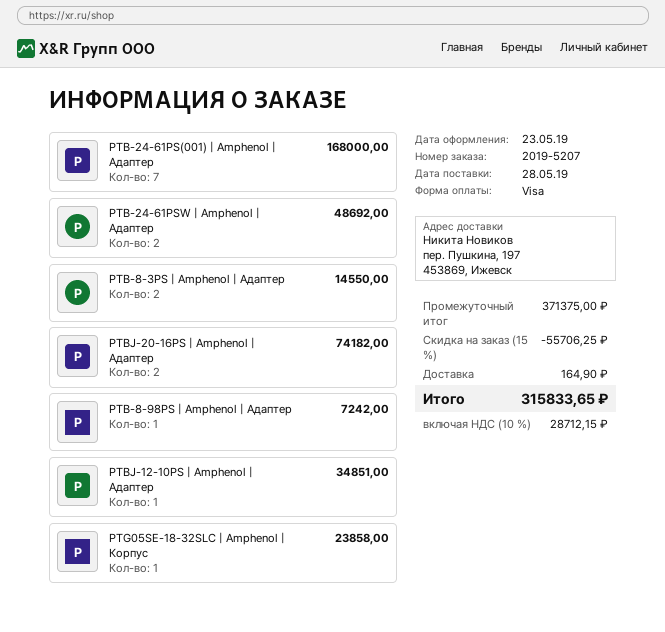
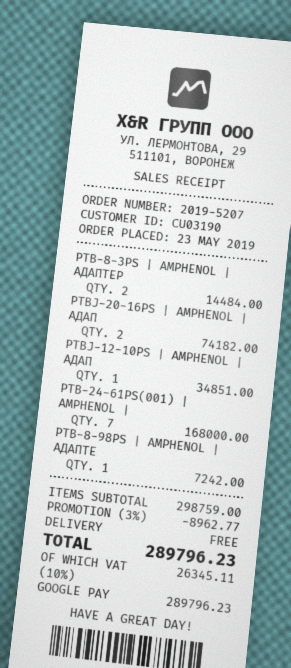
payment method: Visa -> Google Pay
PTB-24-61PSW | Amphenol | Адаптер: 2 for 48692.00 -> none
PTB-8-3PS | Amphenol | Адаптер: 2 for 14550.00 -> 2 for 14484.00
PTG05SE-18-32SLC | Amphenol | Корпус: 1 for 23858.00 -> none
subtotal: 371375.00 -> 298759.00
discount: 15% = 55706.25 -> 3% = 8962.77
shipping: 164.90 -> 0.00
tax: 10% = 28712.15 -> 10% = 26345.11
total: 315833.65 -> 289796.23

